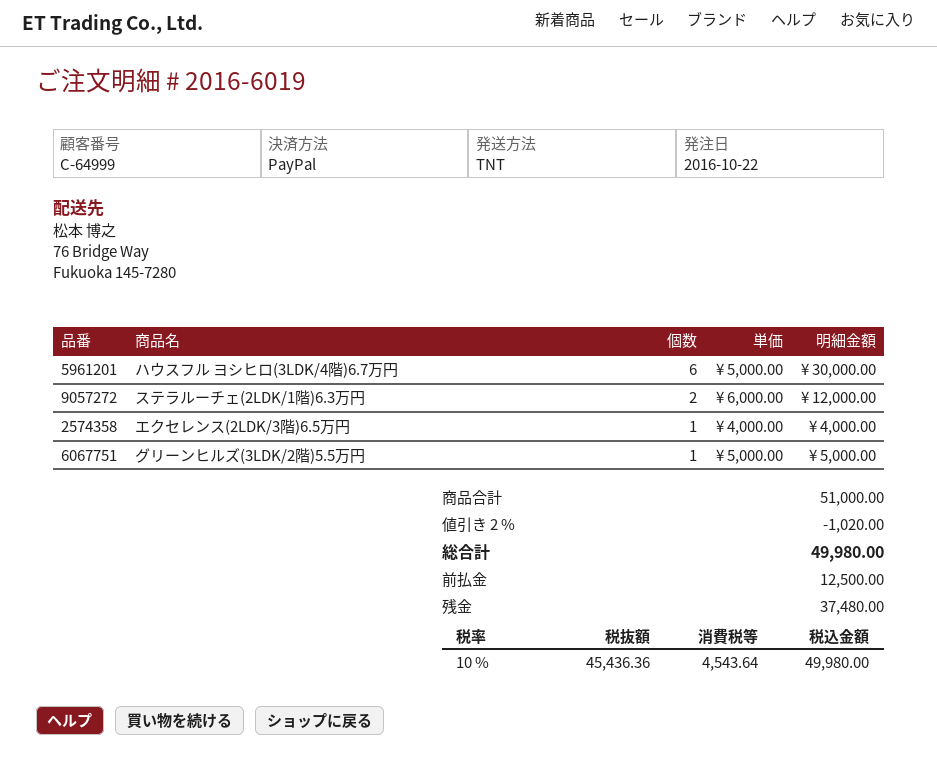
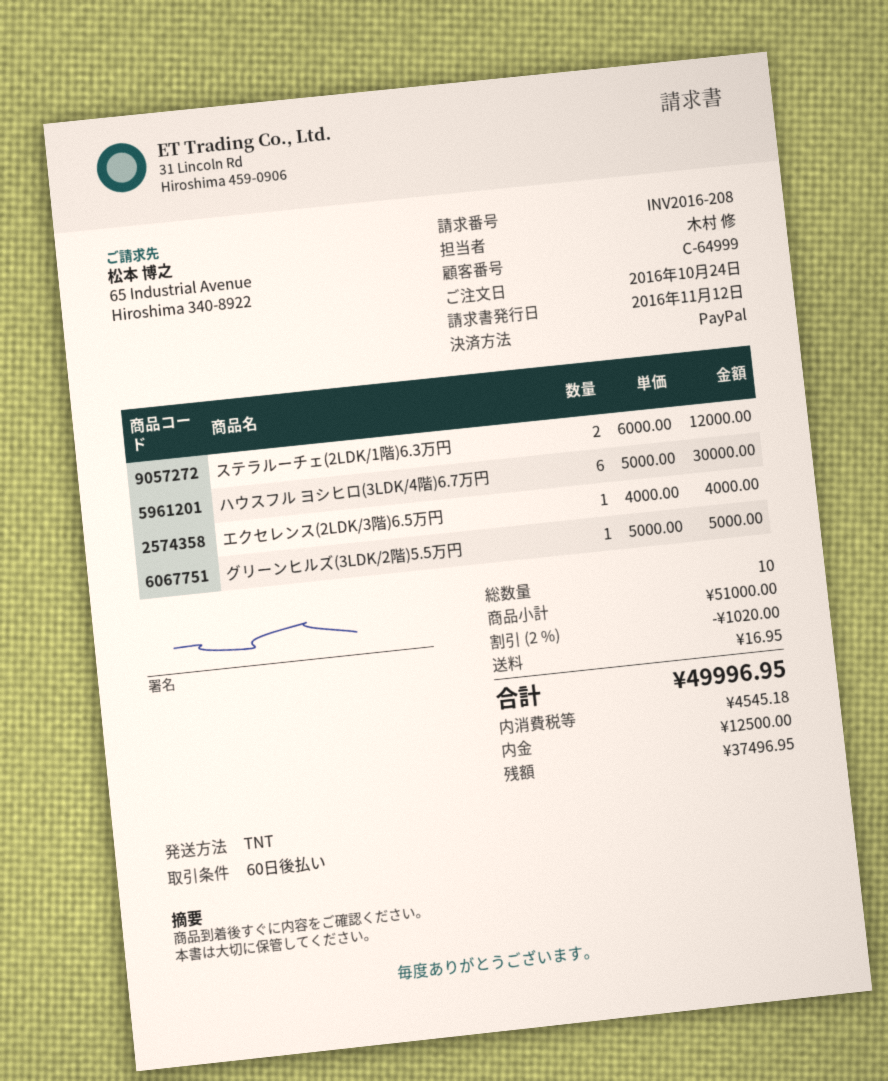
order date: 2016-10-22 -> 2016-10-24
shipping: none -> 16.95
tax: 4543.64 -> 4545.18
total: 49980.00 -> 49996.95
balance: 37480.00 -> 37496.95

